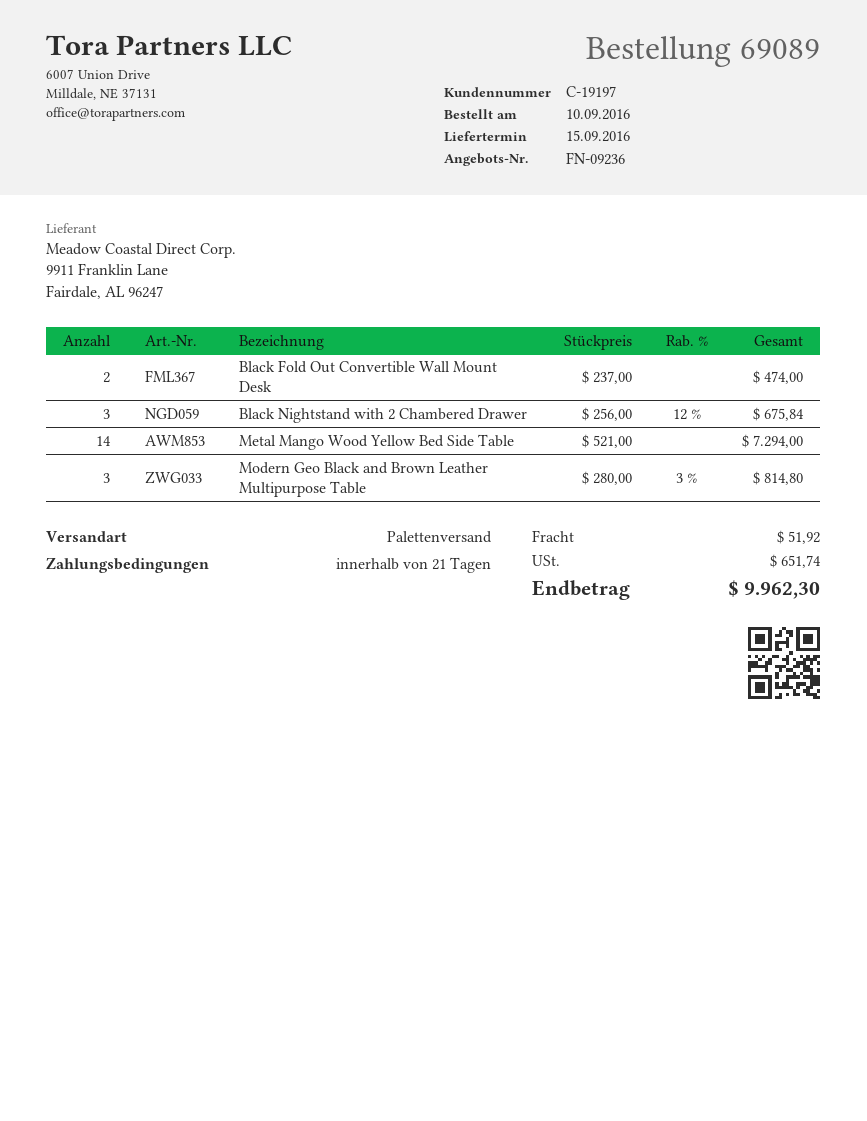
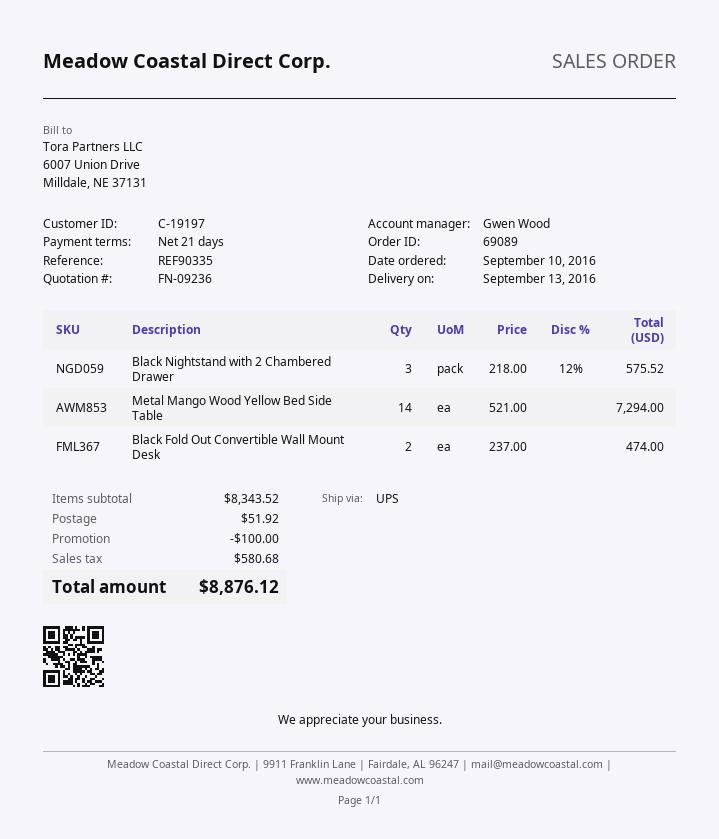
delivery date: 2016-09-15 -> 2016-09-13
shipping method: pallet freight -> UPS
Black Nightstand with 2 Chambered Drawer: 3 x 256.00 - 12% = 675.84 -> 3 x 218.00 - 12% = 575.52
Modern Geo Black and Brown Leather Multipurpose Table: 3 x 280.00 - 3% = 814.80 -> none
discount: none -> 100.00
tax: 651.74 -> 580.68
total: 9962.30 -> 8876.12

